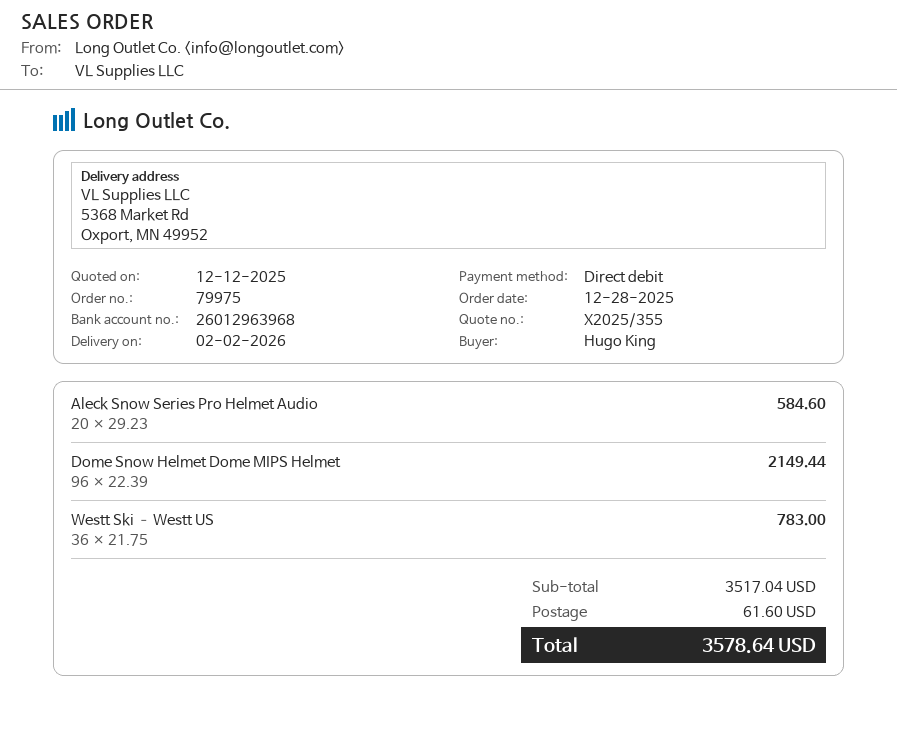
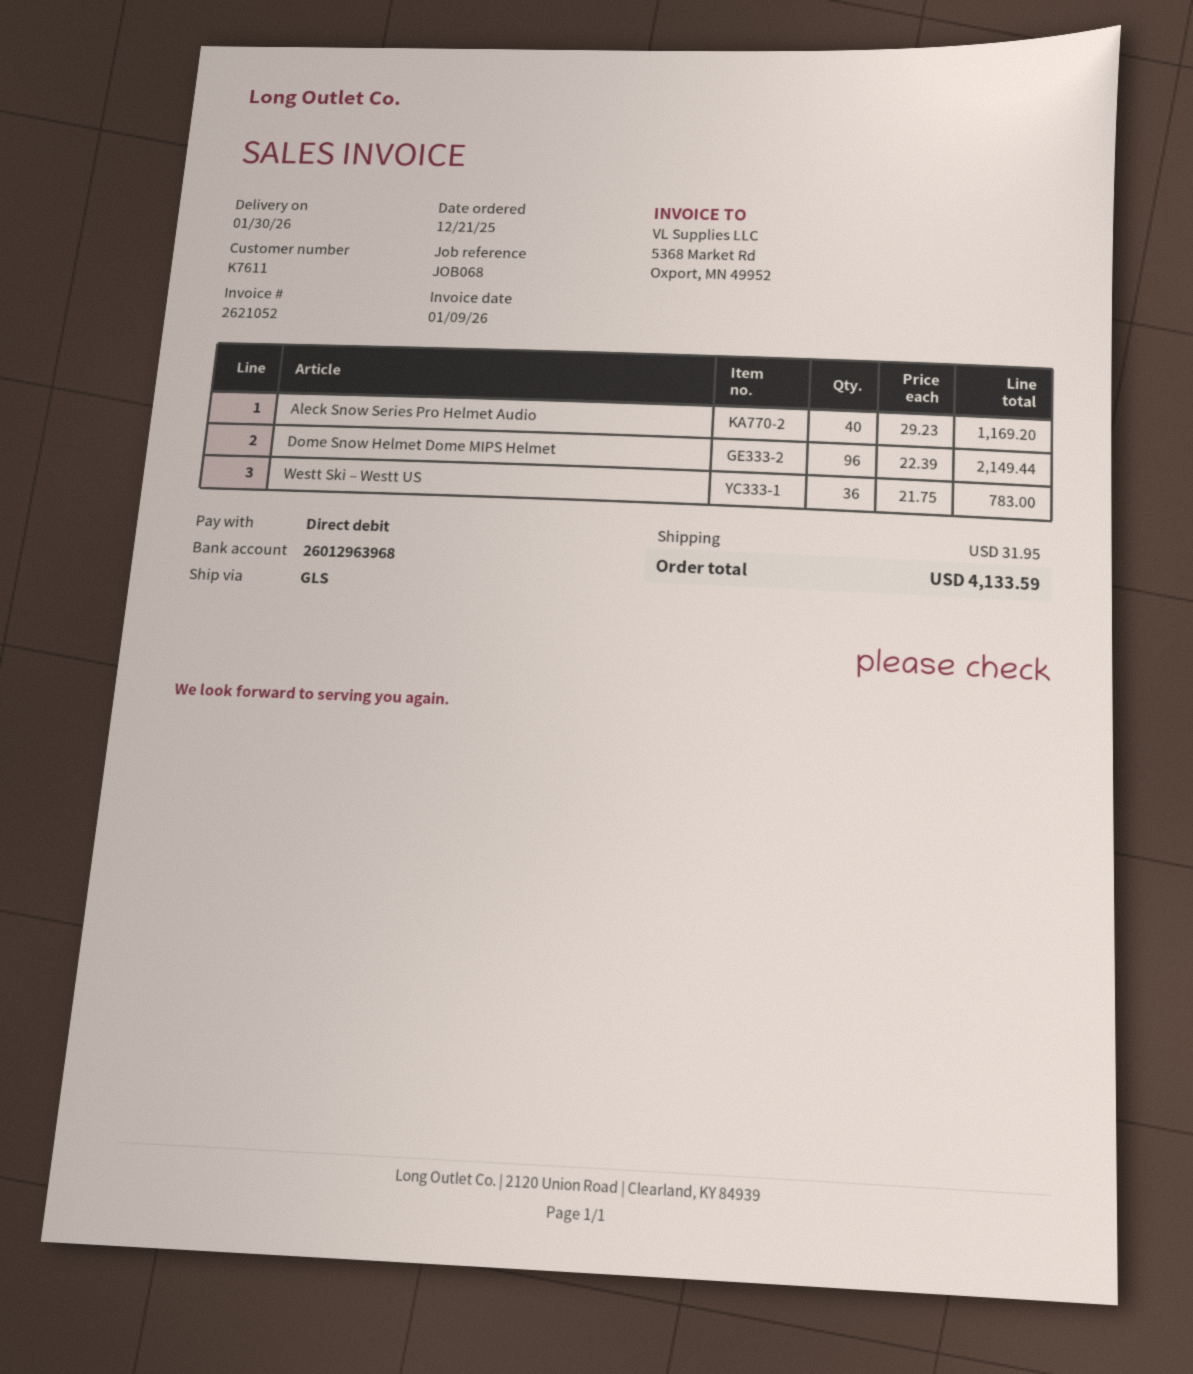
order date: 2025-12-28 -> 2025-12-21
delivery date: 2026-02-02 -> 2026-01-30
Aleck Snow Series Pro Helmet Audio: 20 x 29.23 = 584.60 -> 40 x 29.23 = 1169.20
shipping: 61.60 -> 31.95
total: 3578.64 -> 4133.59

